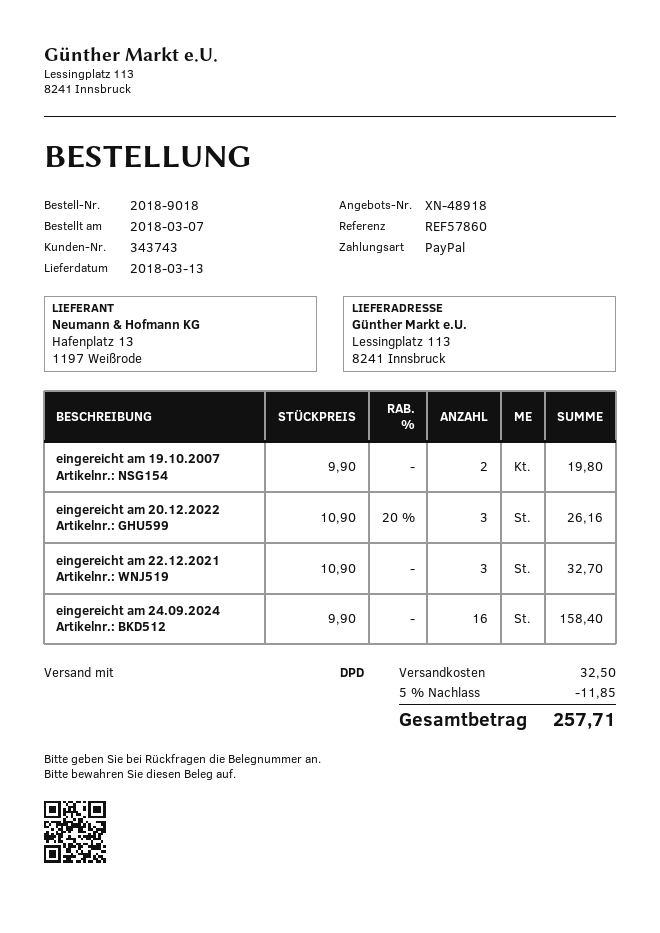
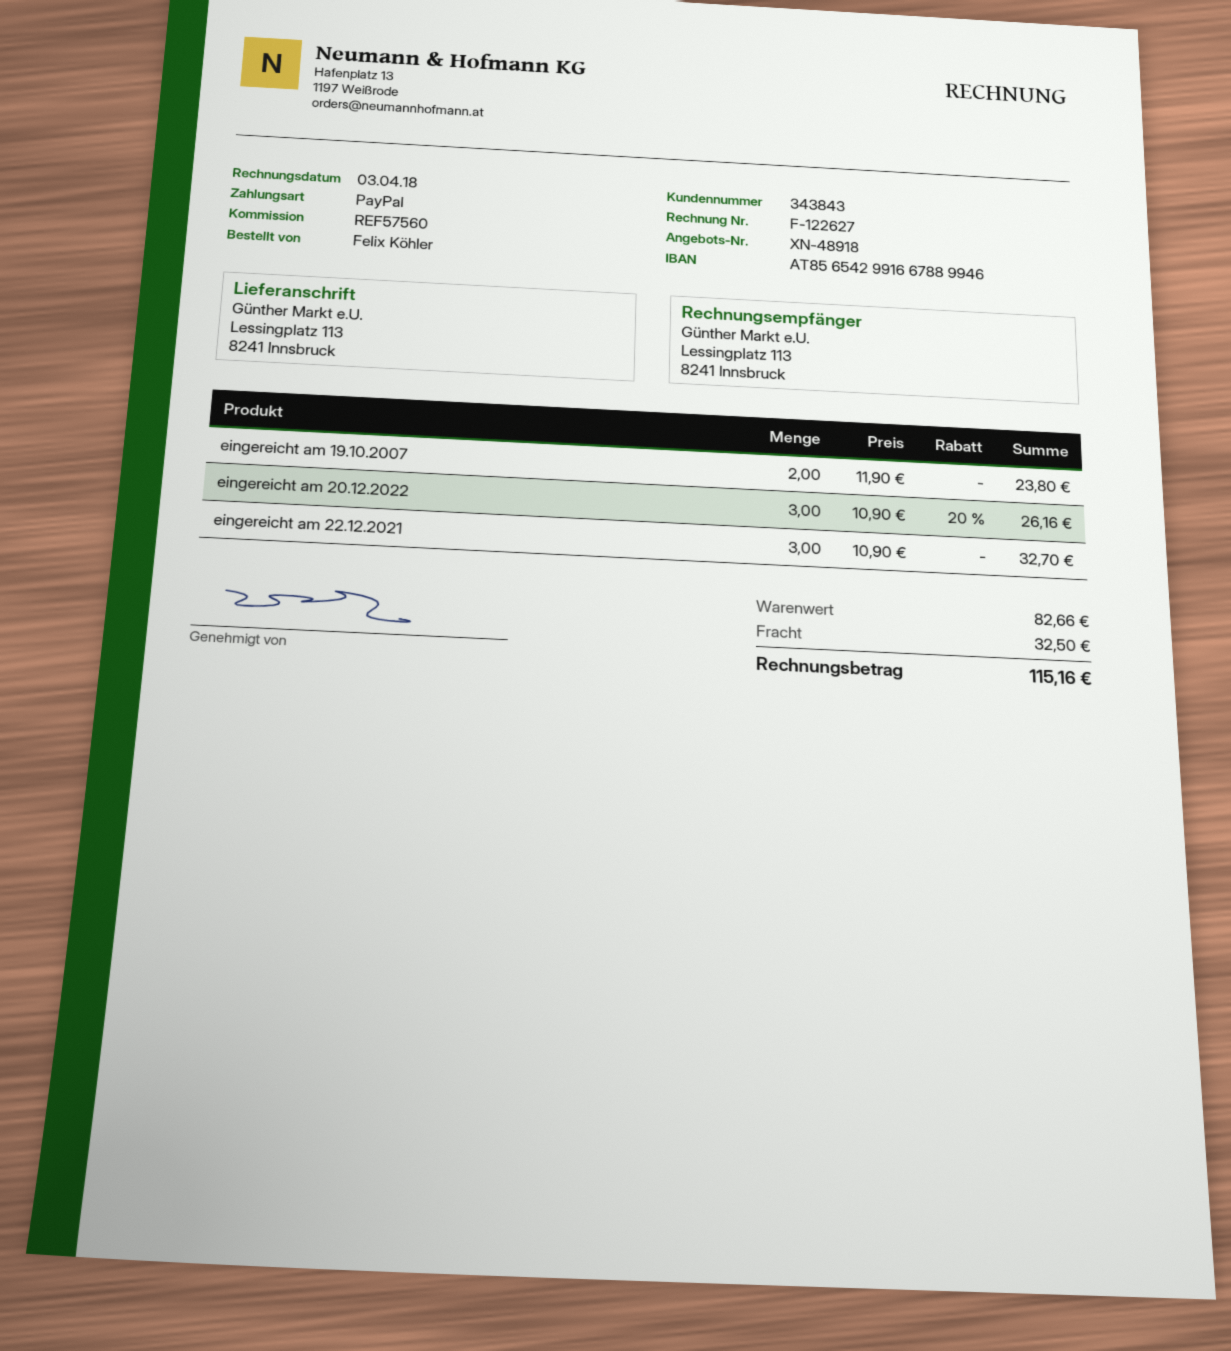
customer number: 343743 -> 343843
reference: REF57860 -> REF57560
eingereicht am 19.10.2007: 2 x 9.90 = 19.80 -> 2 x 11.90 = 23.80
eingereicht am 24.09.2024: 16 x 9.90 = 158.40 -> none
discount: 5% = 11.85 -> none
total: 257.71 -> 115.16

